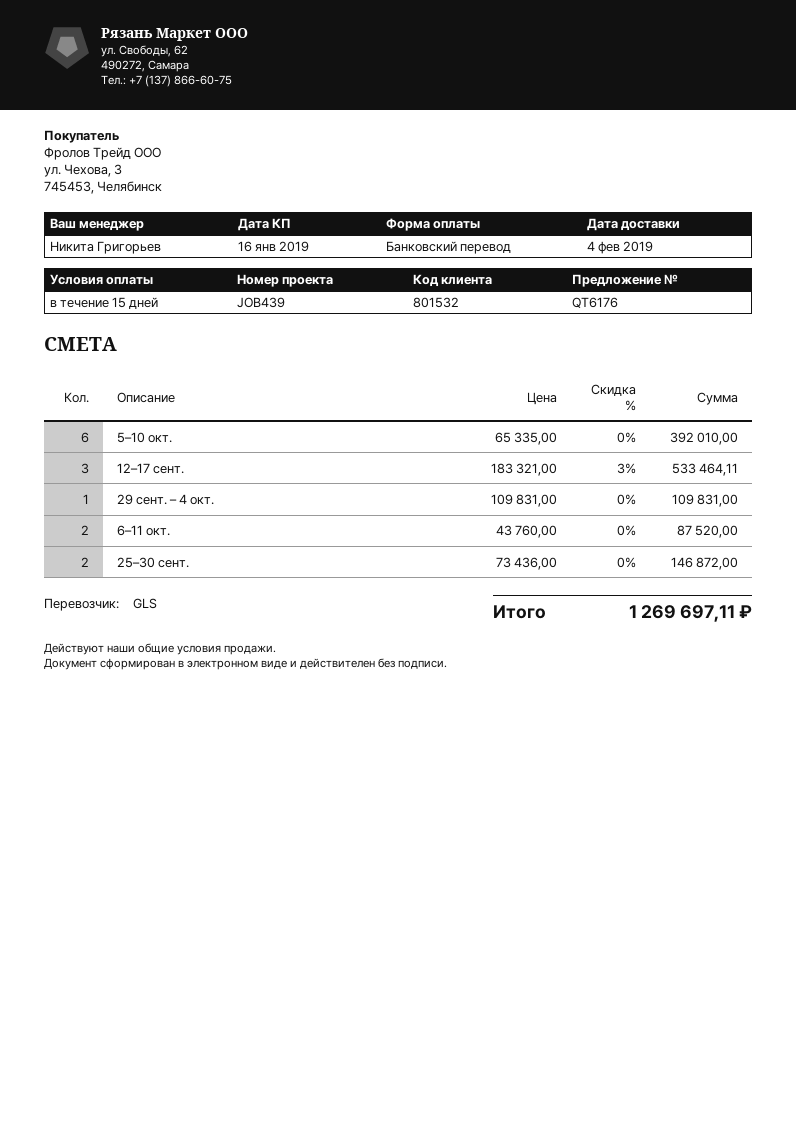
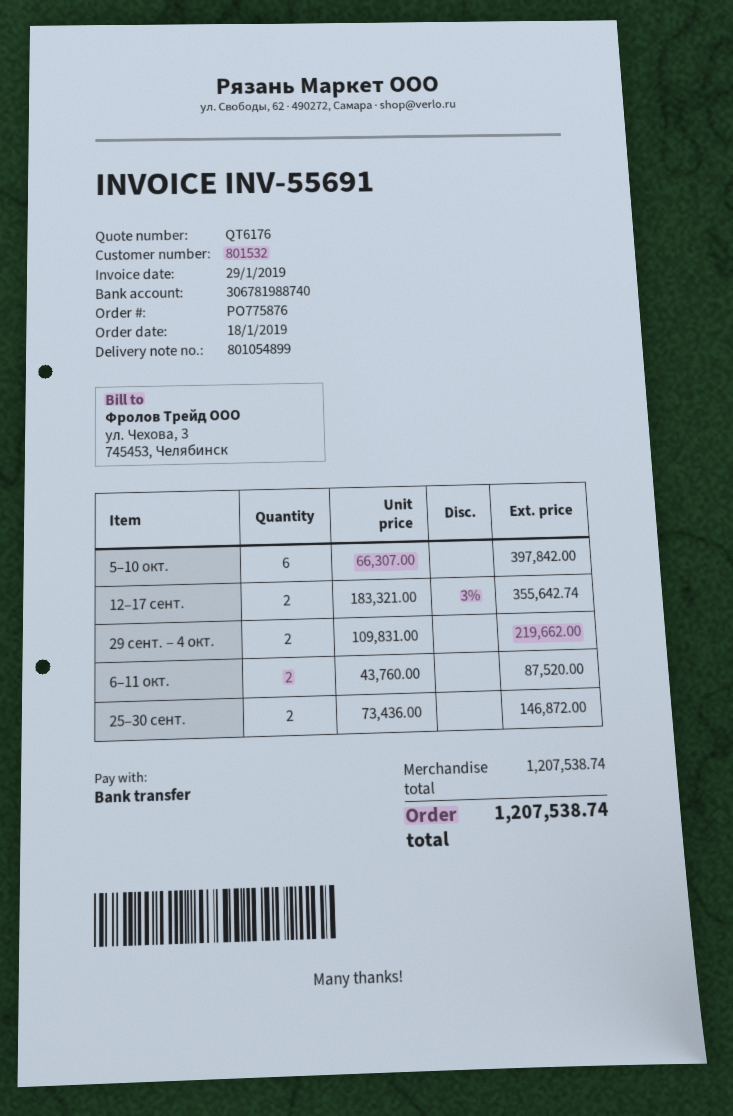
5–10 окт.: 6 x 65335.00 = 392010.00 -> 6 x 66307.00 = 397842.00
12–17 сент.: 3 x 183321.00 - 3% = 533464.11 -> 2 x 183321.00 - 3% = 355642.74
29 сент. – 4 окт.: 1 x 109831.00 = 109831.00 -> 2 x 109831.00 = 219662.00
total: 1269697.11 -> 1207538.74

